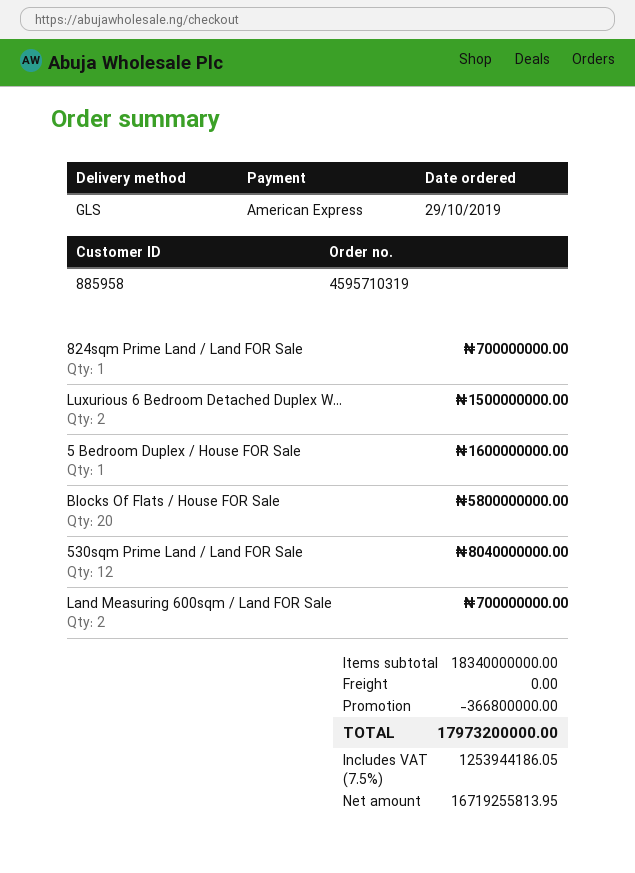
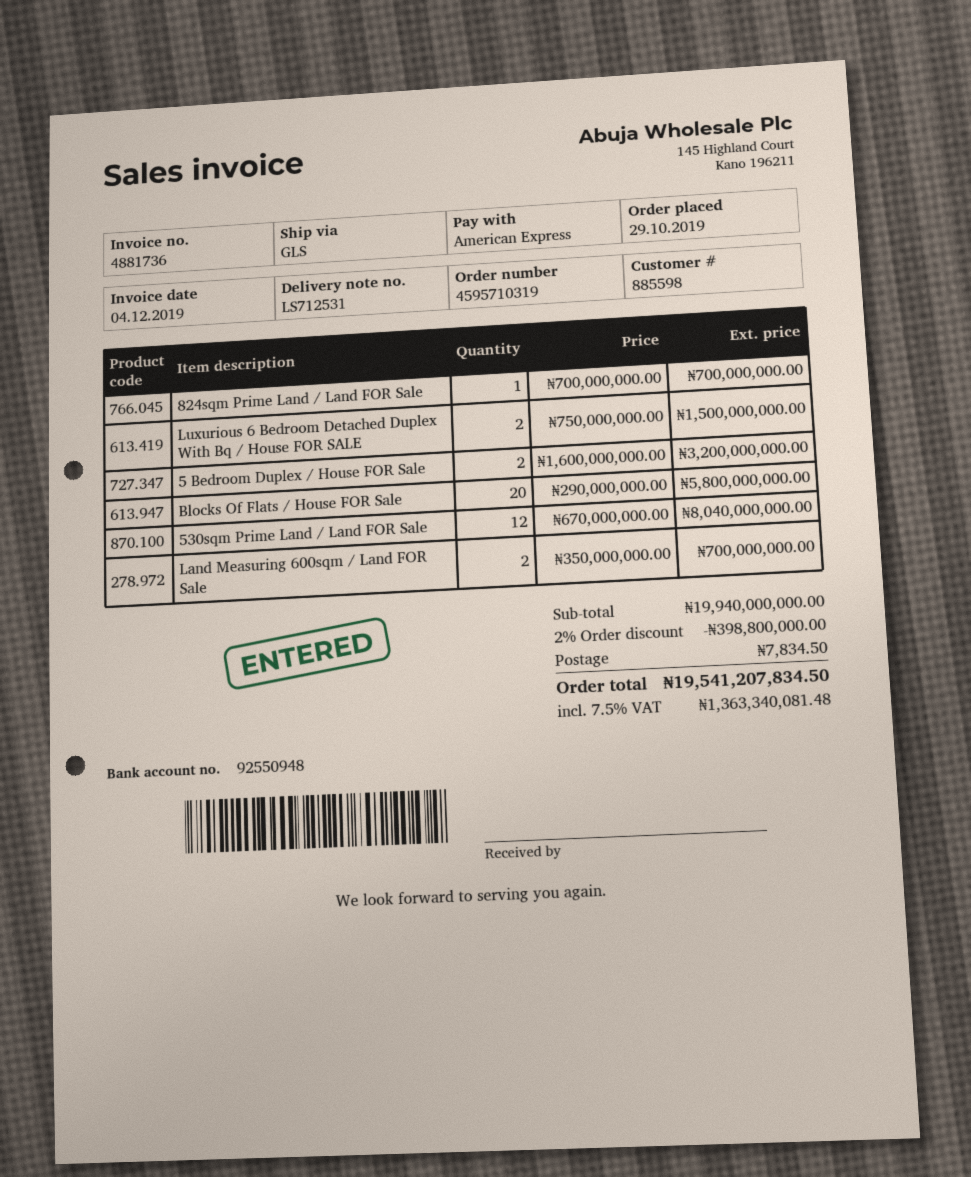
customer number: 885958 -> 885598
5 Bedroom Duplex / House FOR Sale: 1 for 1600000000.00 -> 2 for 3200000000.00
subtotal: 18340000000.00 -> 19940000000.00
discount: 366800000.00 -> 398800000.00
shipping: 0.00 -> 7834.50
tax: 7.5% = 1253944186.05 -> 7.5% = 1363340081.48
total: 17973200000.00 -> 19541207834.50

